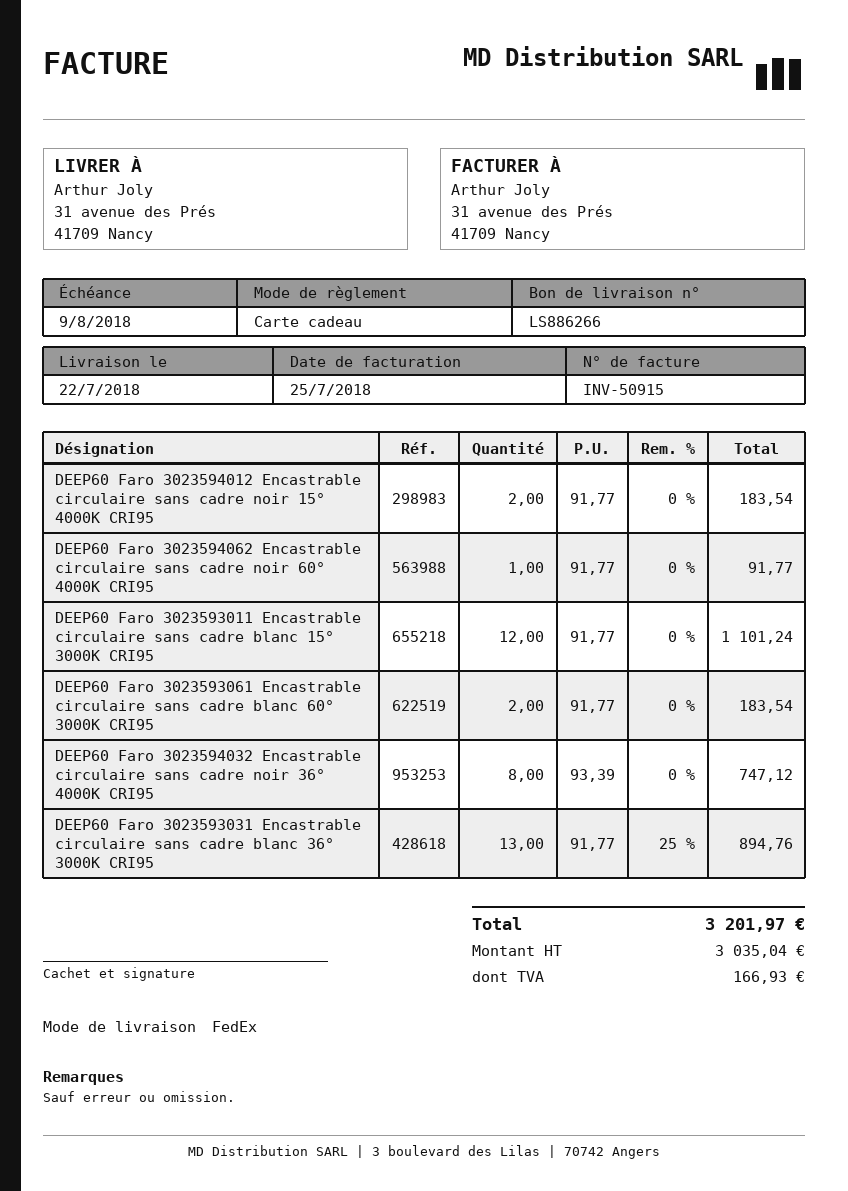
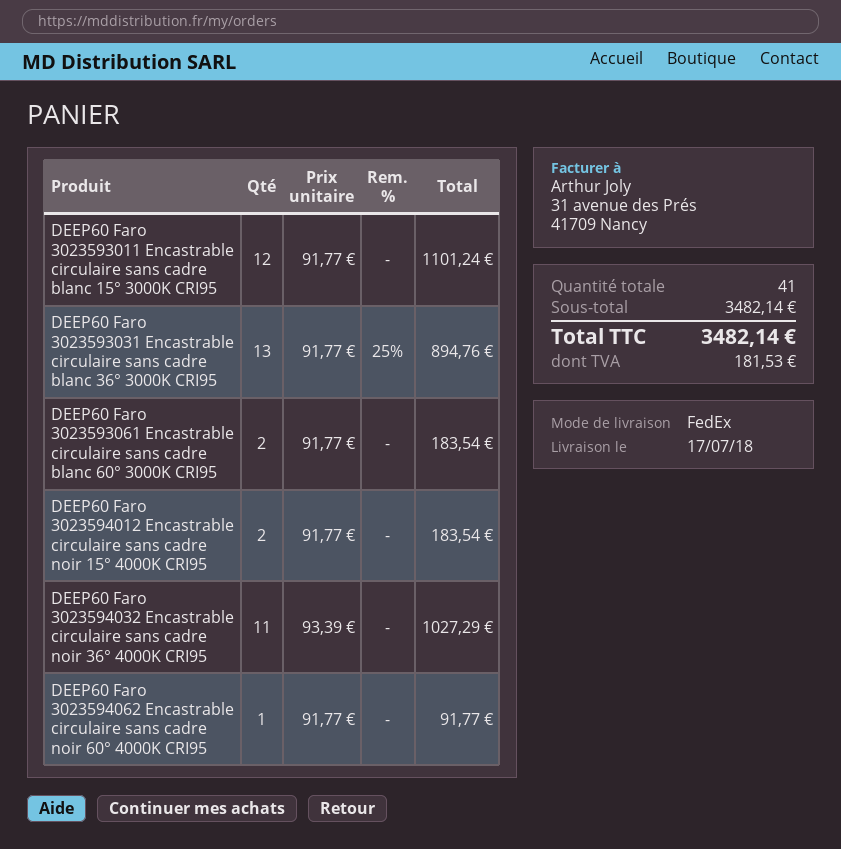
delivery date: 2018-07-22 -> 2018-07-17
DEEP60 Faro 3023594032 Encastrable circulaire sans cadre noir 36° 4000K CRI95: 8 x 93.39 = 747.12 -> 11 x 93.39 = 1027.29
tax: 166.93 -> 181.53
total: 3201.97 -> 3482.14

